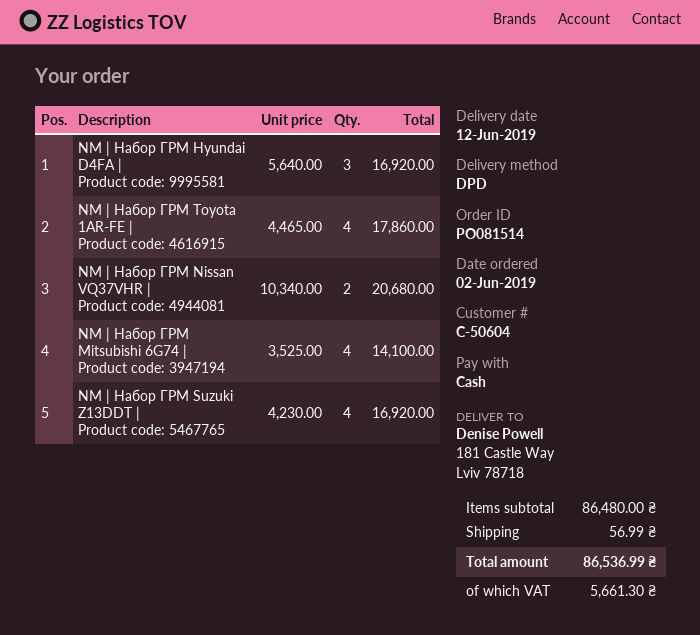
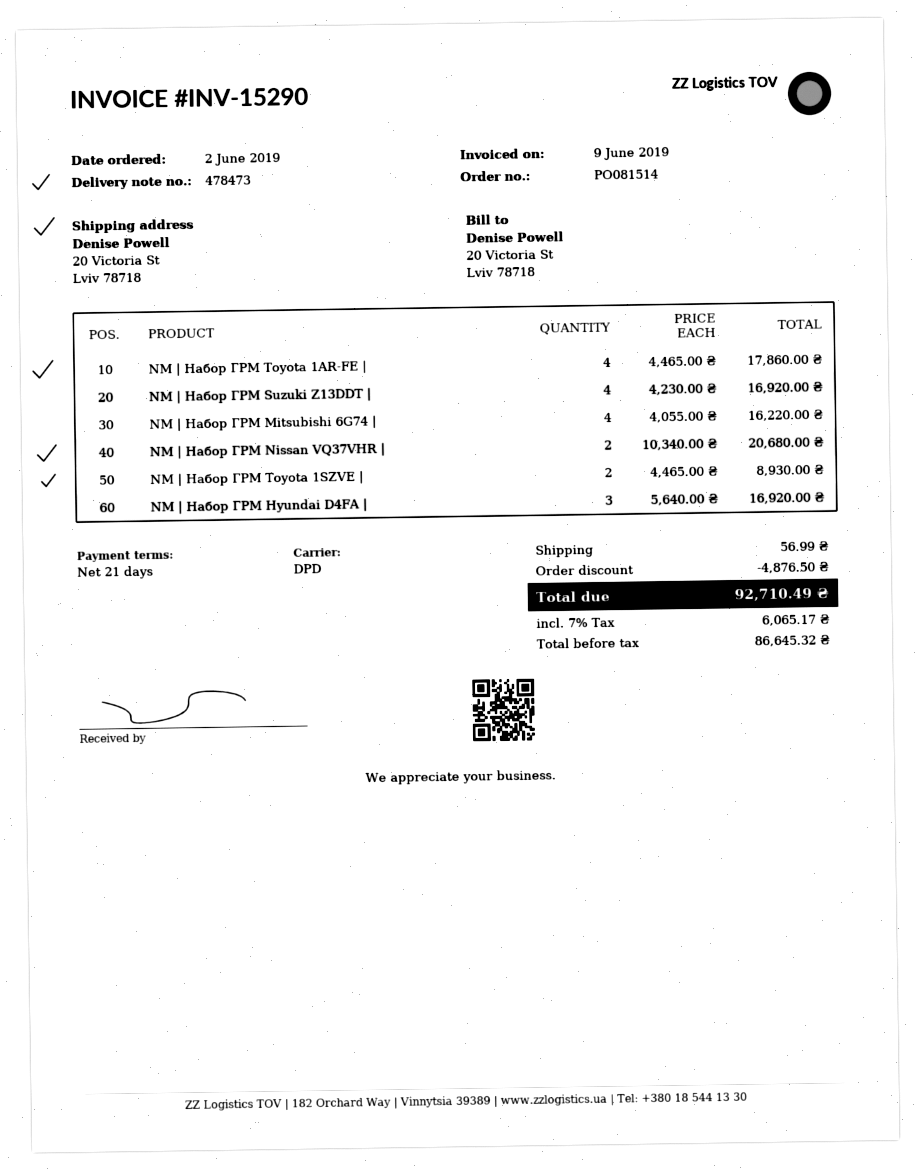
ship to: 181 Castle Way, Lviv 78718 -> 20 Victoria St, Lviv 78718
NM | Набор ГРМ Mitsubishi 6G74 |: 4 x 3525.00 = 14100.00 -> 4 x 4055.00 = 16220.00
NM | Набор ГРМ Toyota 1SZVE |: none -> 2 x 4465.00 = 8930.00
discount: none -> 4876.50
tax: 5661.30 -> 6065.17
total: 86536.99 -> 92710.49

